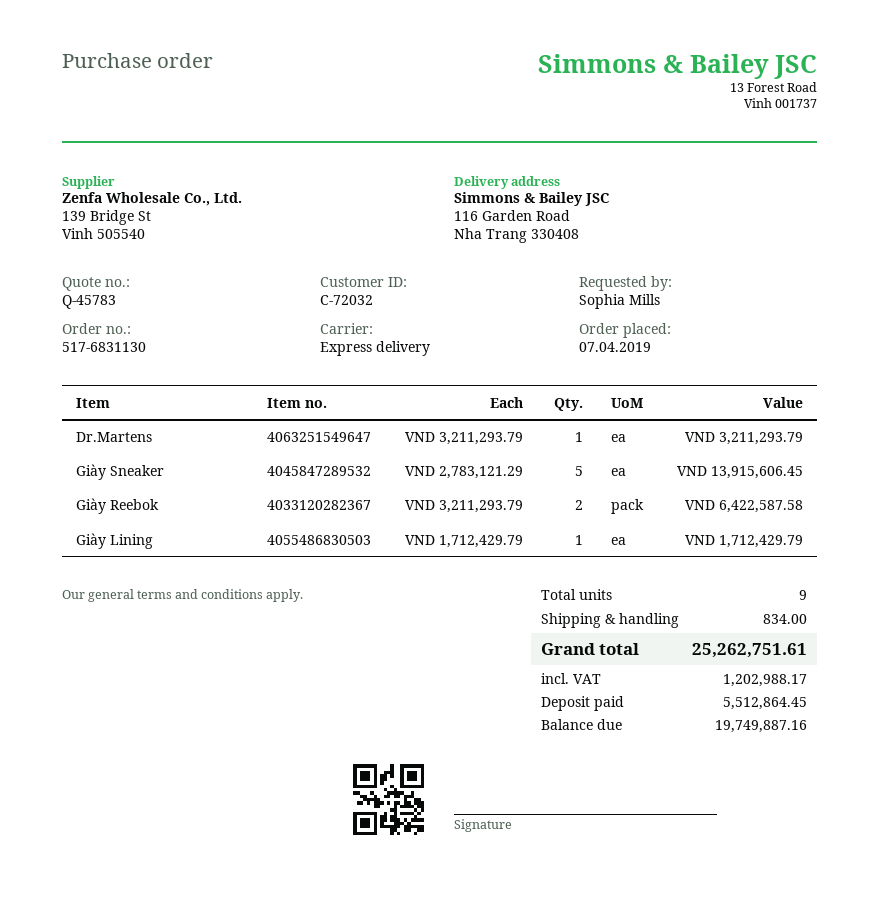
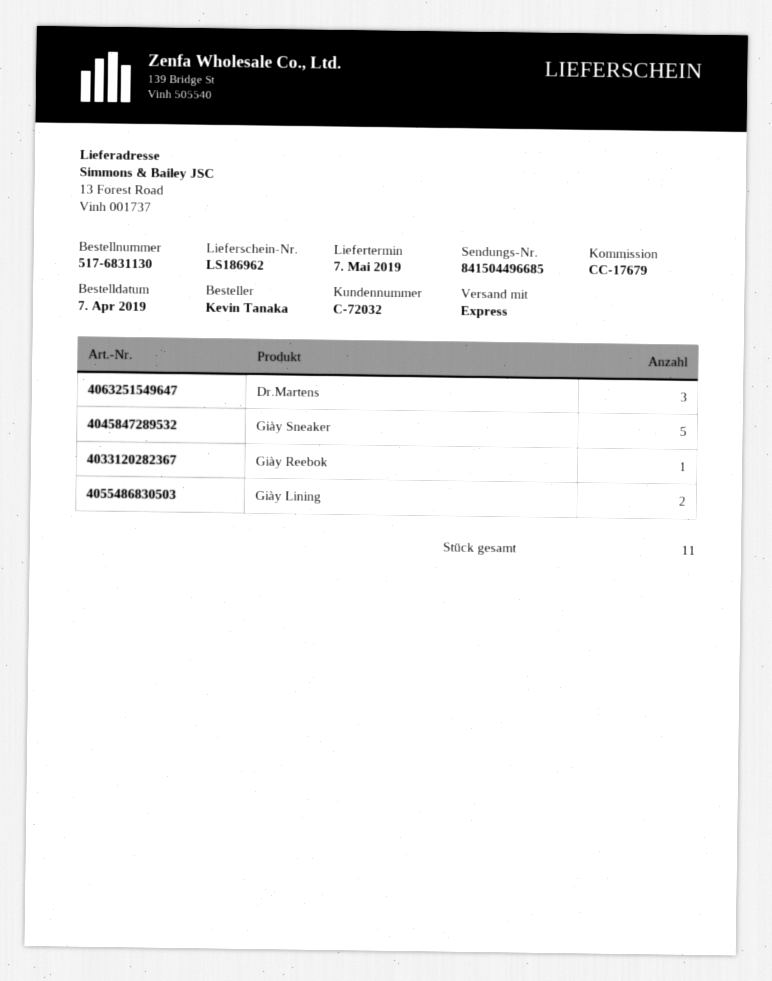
ordered by: Sophia Mills -> Kevin Tanaka
ship to: 116 Garden Road, Nha Trang 330408 -> 13 Forest Road, Vinh 001737
Dr.Martens: 1 -> 3
Giày Reebok: 2 -> 1
Giày Lining: 1 -> 2
total quantity: 9 -> 11

